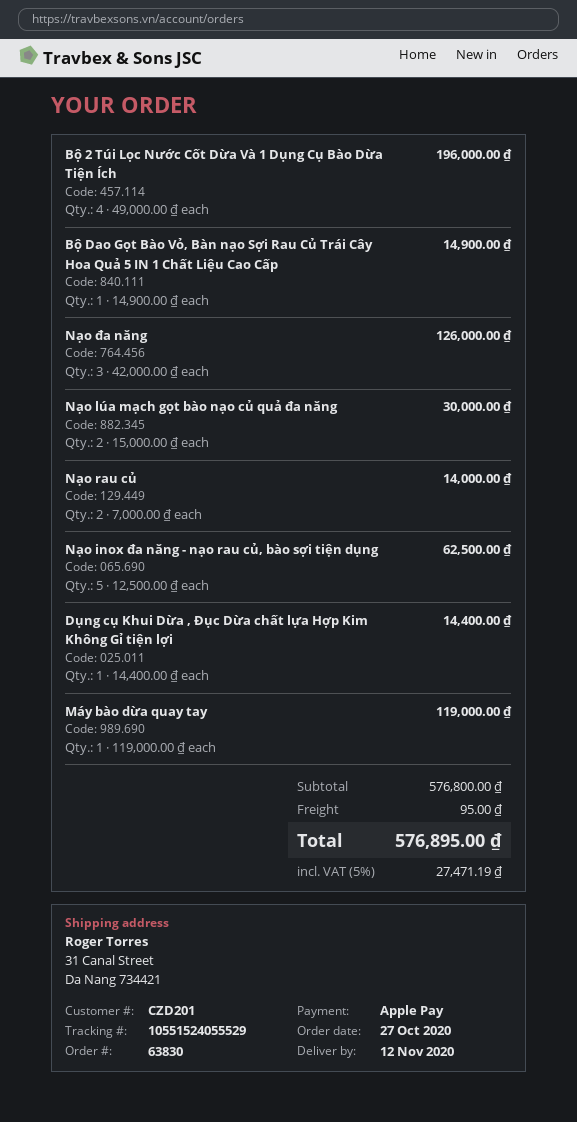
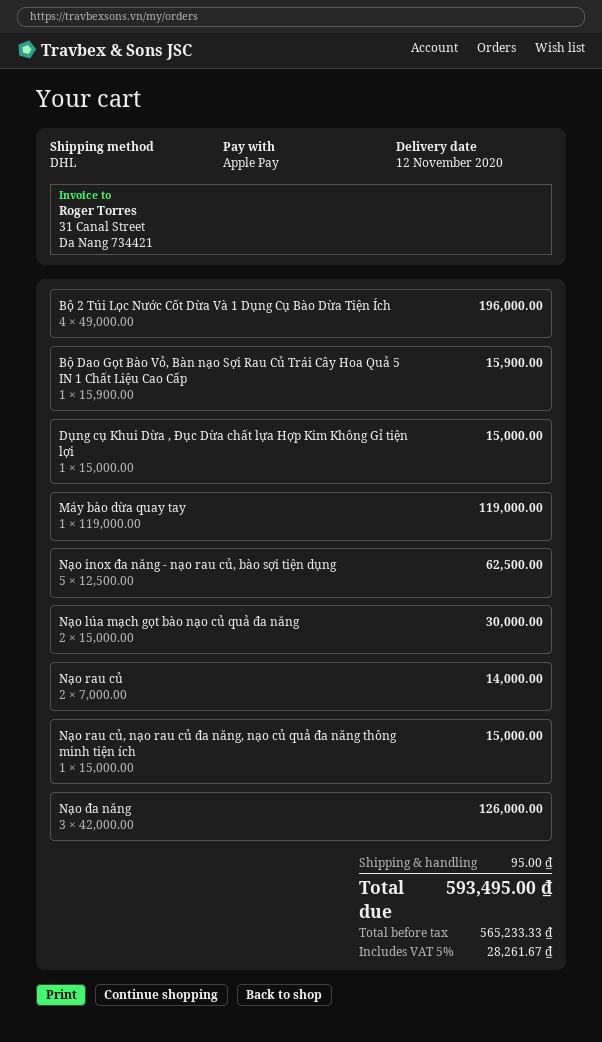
Bộ Dao Gọt Bào Vỏ, Bàn nạo Sợi Rau Củ Trái Cây Hoa Quả 5 IN 1 Chất Liệu Cao Cấp: 1 x 14900.00 = 14900.00 -> 1 x 15900.00 = 15900.00
Dụng cụ Khui Dừa , Đục Dừa chất lựa Hợp Kim Không Gỉ tiện lợi: 1 x 14400.00 = 14400.00 -> 1 x 15000.00 = 15000.00
Nạo rau củ, nạo rau củ đa năng, nạo củ quả đa năng thông minh tiện ích: none -> 1 x 15000.00 = 15000.00
tax: 5% = 27471.19 -> 5% = 28261.67
total: 576895.00 -> 593495.00

